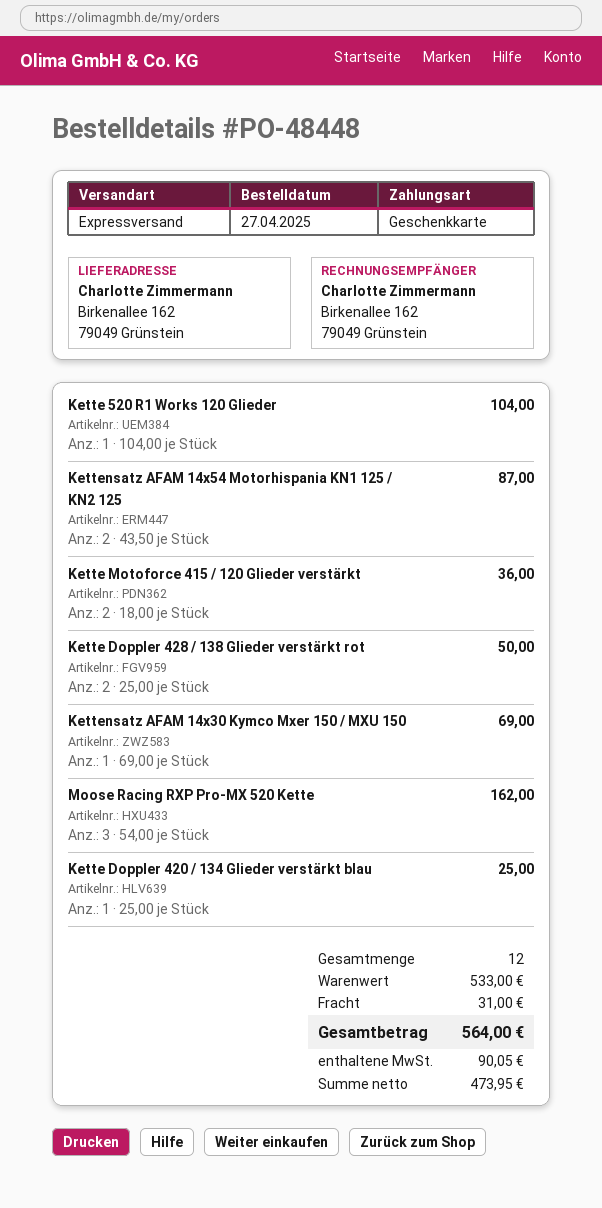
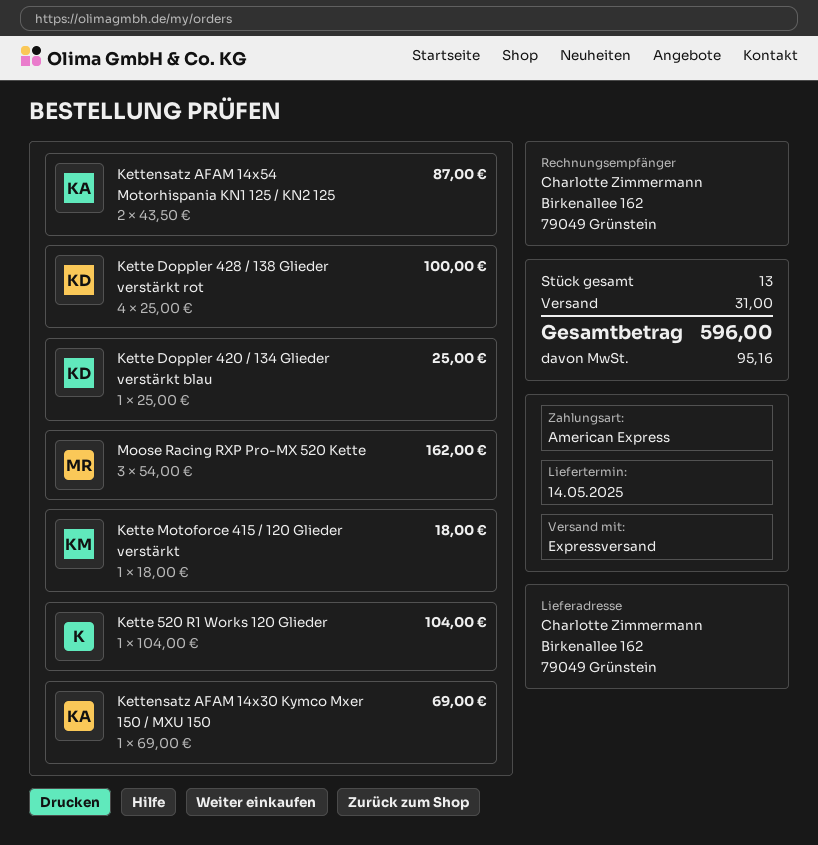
payment method: gift card -> American Express
Kette Motoforce 415 / 120 Glieder verstärkt: 2 x 18.00 = 36.00 -> 1 x 18.00 = 18.00
Kette Doppler 428 / 138 Glieder verstärkt rot: 2 x 25.00 = 50.00 -> 4 x 25.00 = 100.00
total quantity: 12 -> 13
tax: 90.05 -> 95.16
total: 564.00 -> 596.00

